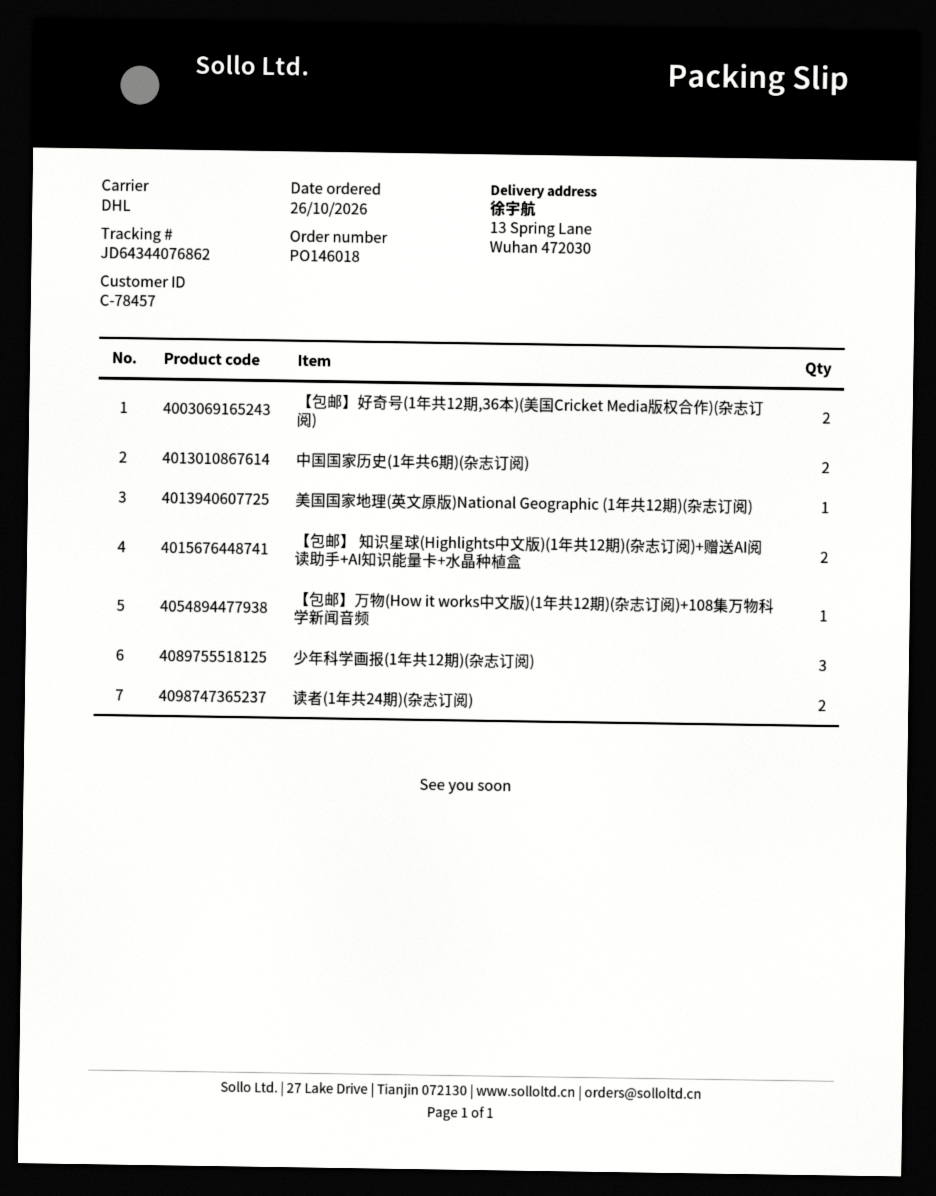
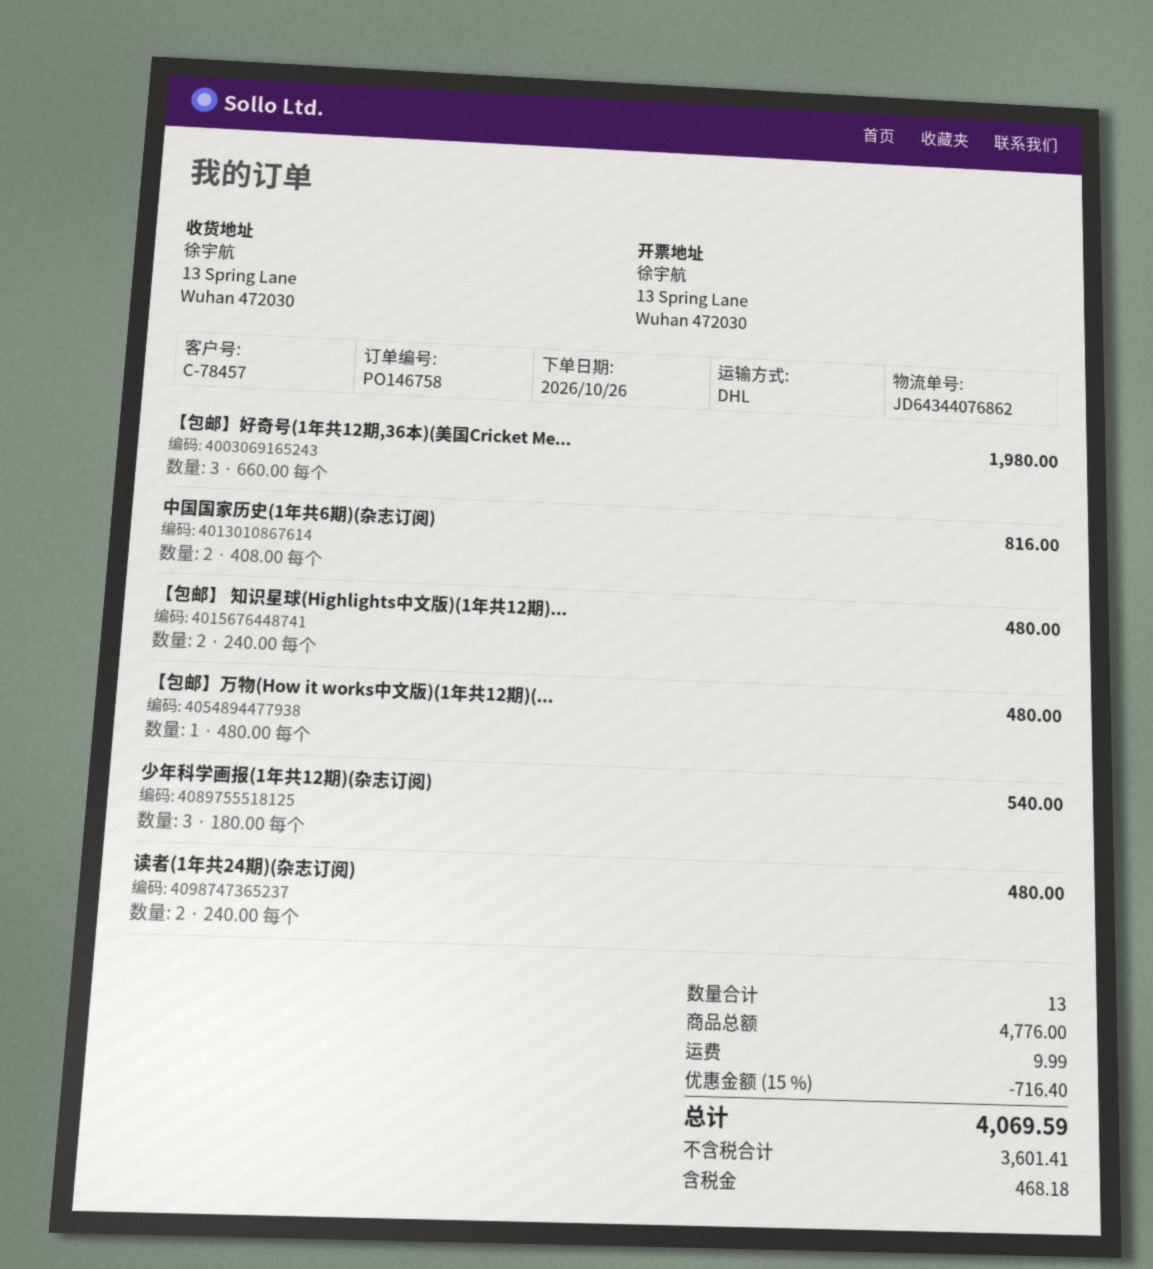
order number: PO146018 -> PO146758
【包邮】好奇号(1年共12期,36本)(美国Cricket Media版权合作)(杂志订阅): 2 -> 3
美国国家地理(英文原版)National Geographic (1年共12期)(杂志订阅): 1 -> none

